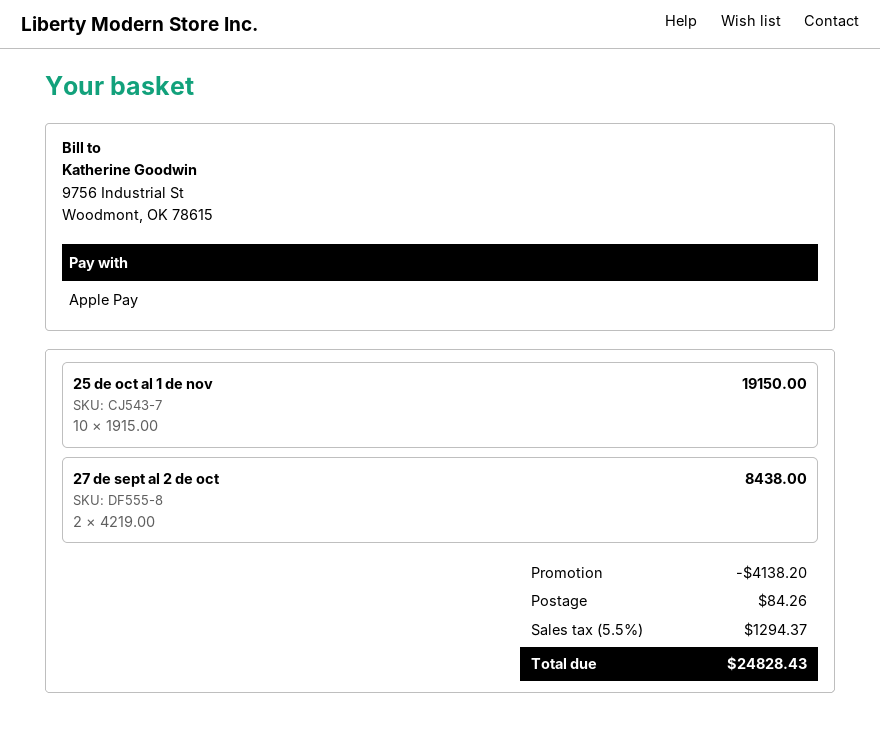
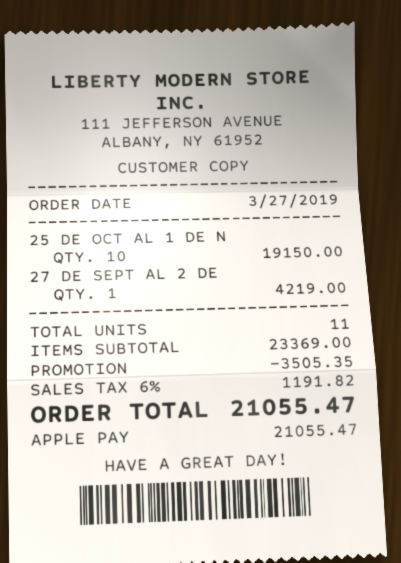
27 de sept al 2 de oct: 2 for 8438.00 -> 1 for 4219.00
discount: 4138.20 -> 3505.35
shipping: 84.26 -> none
tax: 5.5% = 1294.37 -> 6% = 1191.82
total: 24828.43 -> 21055.47

